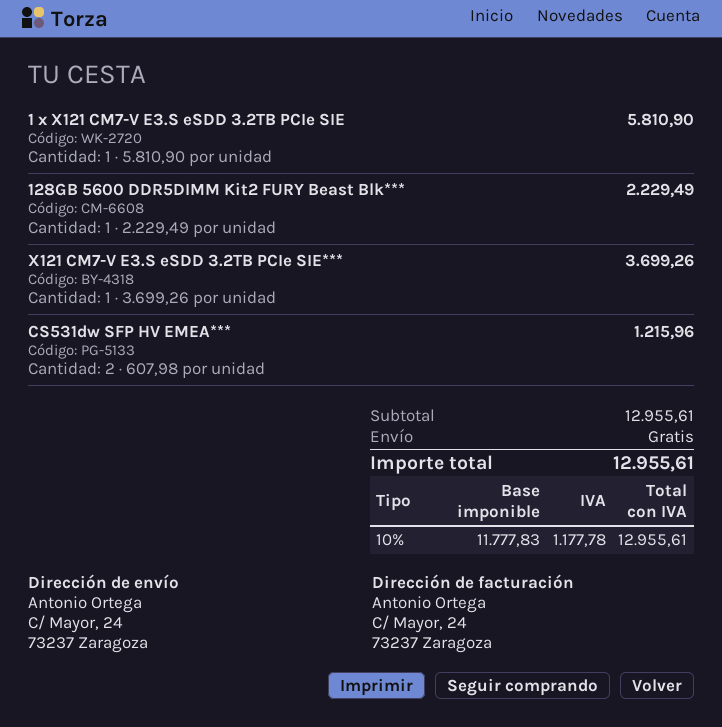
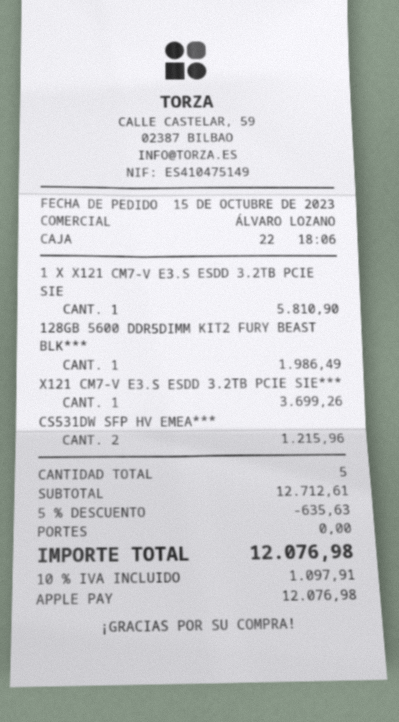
128GB 5600 DDR5DIMM Kit2 FURY Beast Blk***: 1 for 2229.49 -> 1 for 1986.49
subtotal: 12955.61 -> 12712.61
discount: none -> 5% = 635.63
tax: 10% = 1177.78 -> 10% = 1097.91
total: 12955.61 -> 12076.98

